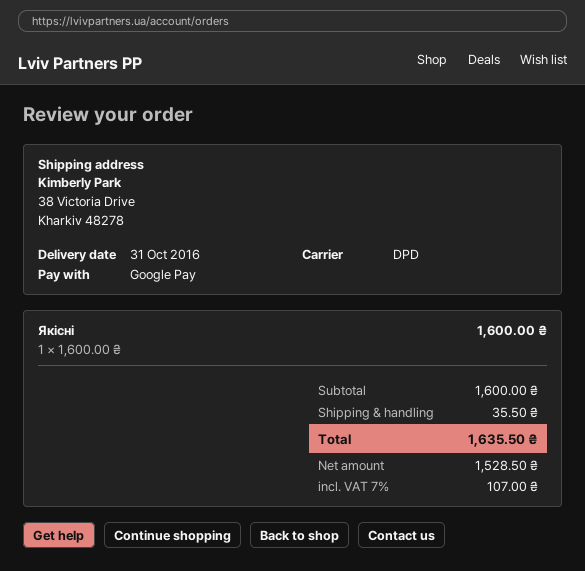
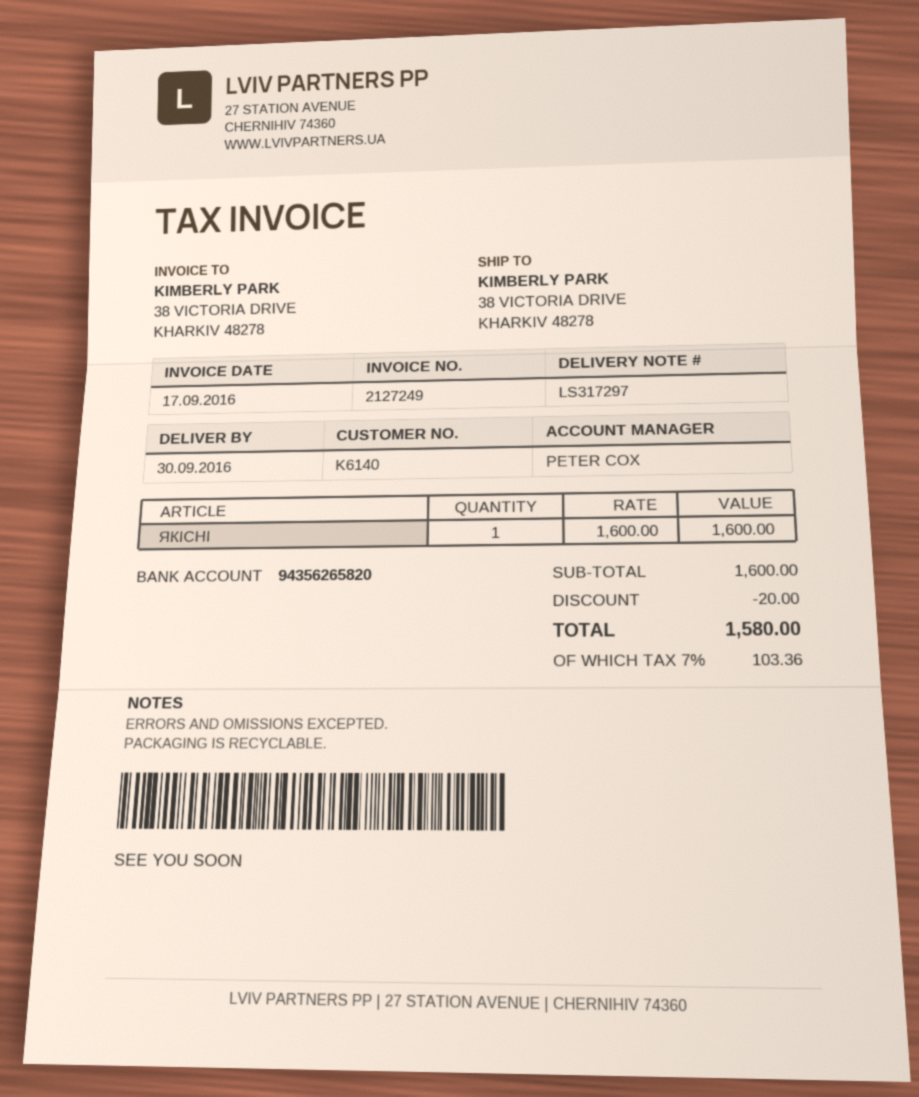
delivery date: 2016-10-31 -> 2016-09-30
discount: none -> 20.00
shipping: 35.50 -> none
tax: 7% = 107.00 -> 7% = 103.36
total: 1635.50 -> 1580.00

